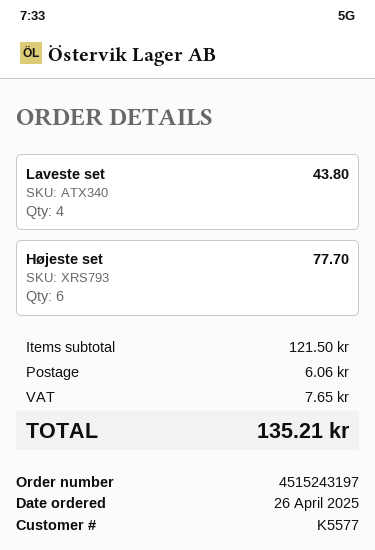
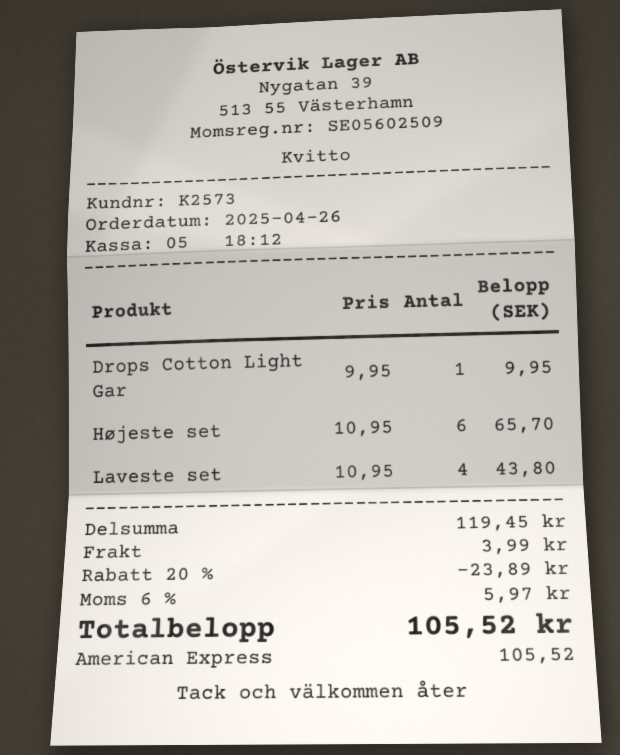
customer number: K5577 -> K2573
Højeste set: 6 for 77.70 -> 6 for 65.70
Drops Cotton Light Gar: none -> 1 for 9.95
subtotal: 121.50 -> 119.45
discount: none -> 20% = 23.89
shipping: 6.06 -> 3.99
tax: 7.65 -> 5.97
total: 135.21 -> 105.52

